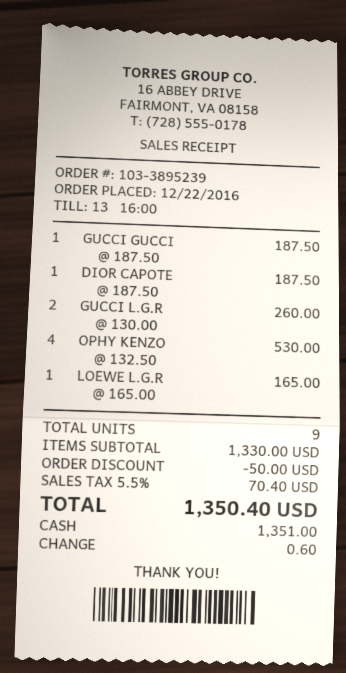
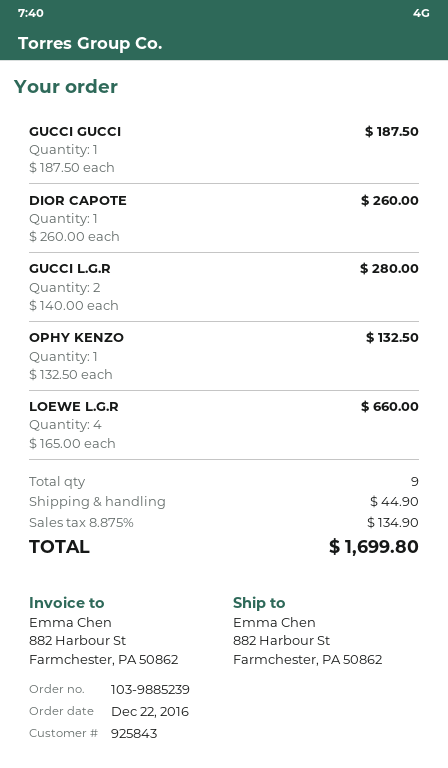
order number: 103-3895239 -> 103-9885239
DIOR CAPOTE: 1 x 187.50 = 187.50 -> 1 x 260.00 = 260.00
GUCCI L.G.R: 2 x 130.00 = 260.00 -> 2 x 140.00 = 280.00
OPHY KENZO: 4 x 132.50 = 530.00 -> 1 x 132.50 = 132.50
LOEWE L.G.R: 1 x 165.00 = 165.00 -> 4 x 165.00 = 660.00
discount: 50.00 -> none
shipping: none -> 44.90
tax: 5.5% = 70.40 -> 8.875% = 134.90
total: 1350.40 -> 1699.80

